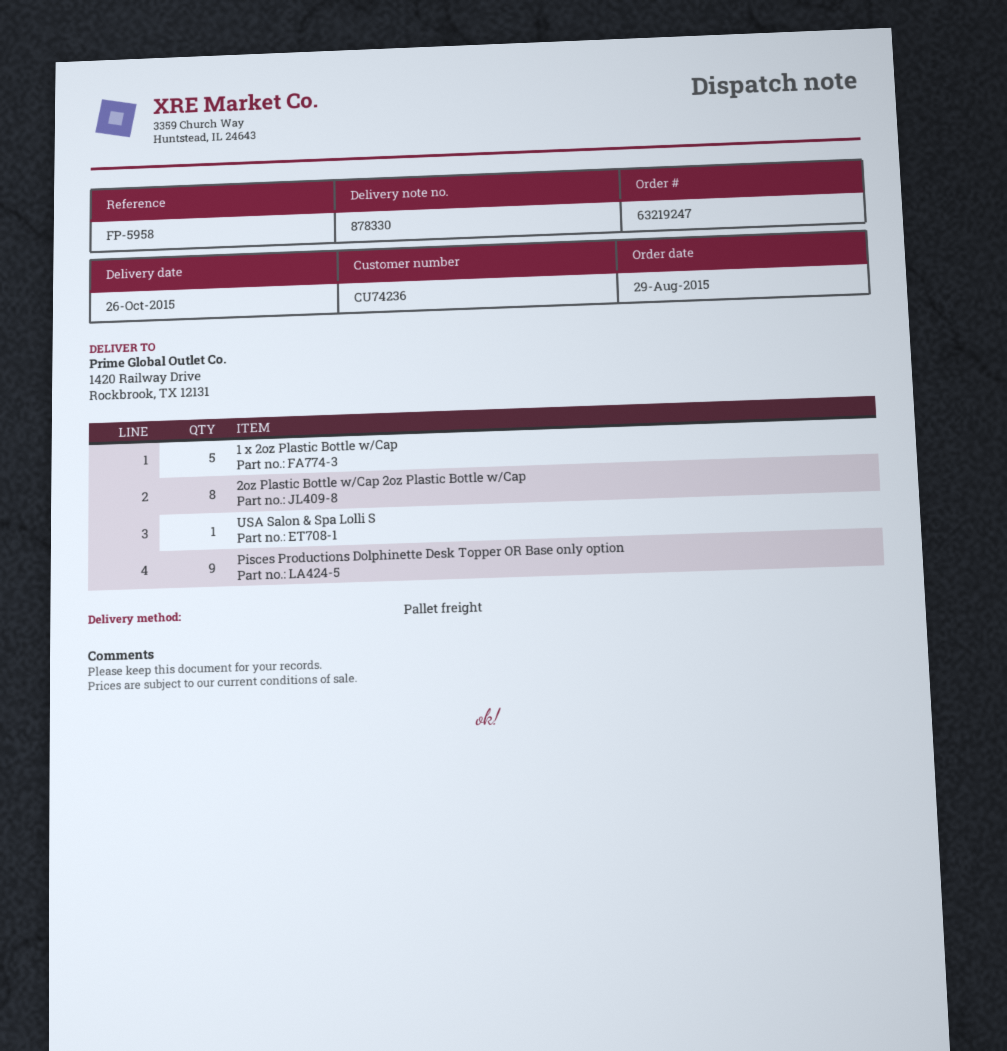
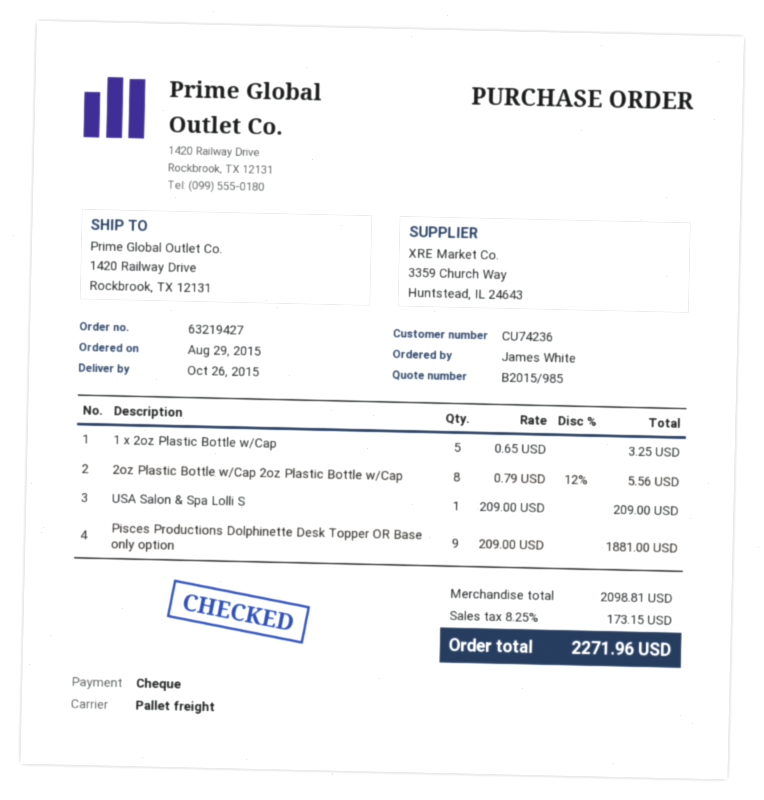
order number: 63219247 -> 63219427

